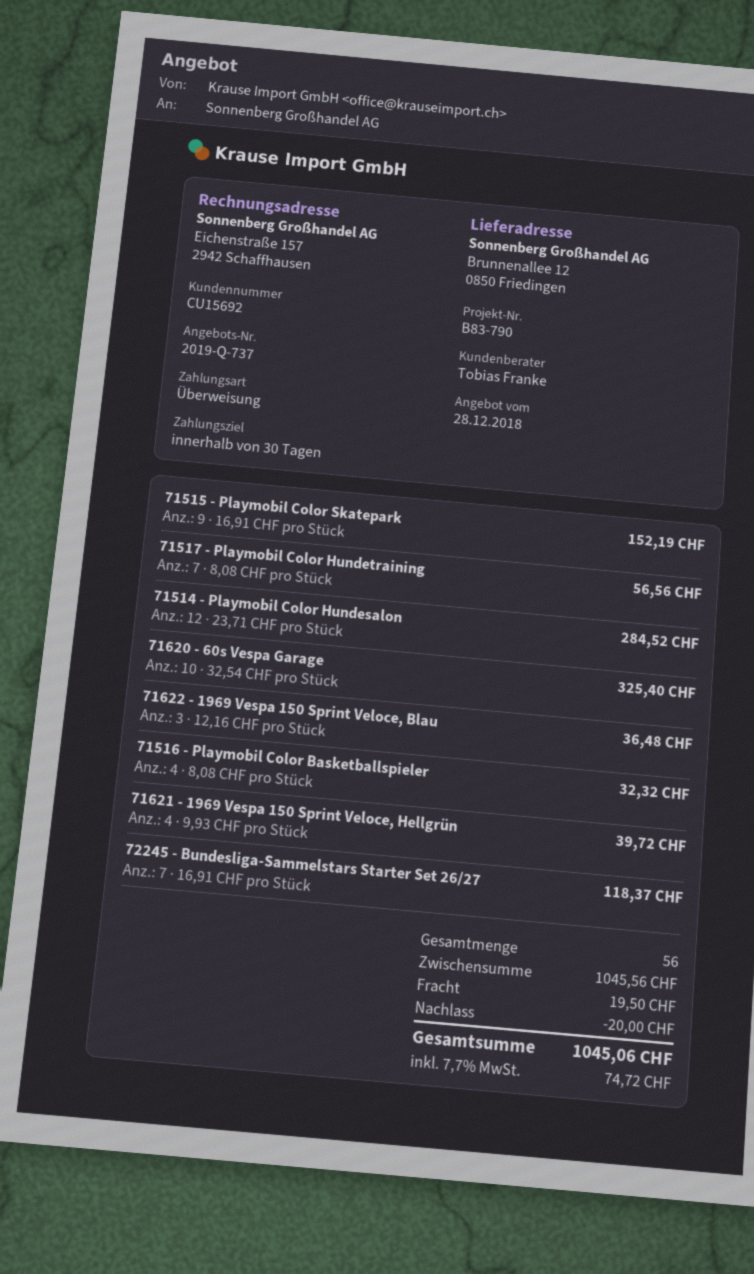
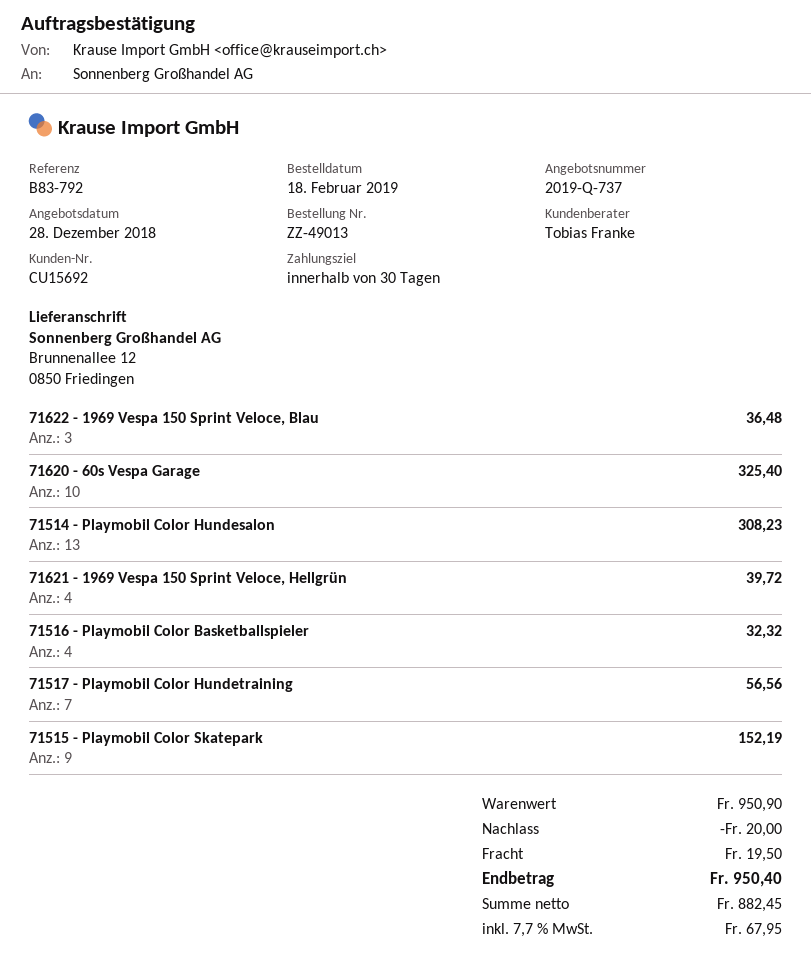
reference: B83-790 -> B83-792
71514 - Playmobil Color Hundesalon: 12 for 284.52 -> 13 for 308.23
72245 - Bundesliga-Sammelstars Starter Set 26/27: 7 for 118.37 -> none
subtotal: 1045.56 -> 950.90
tax: 7.7% = 74.72 -> 7.7% = 67.95
total: 1045.06 -> 950.40

